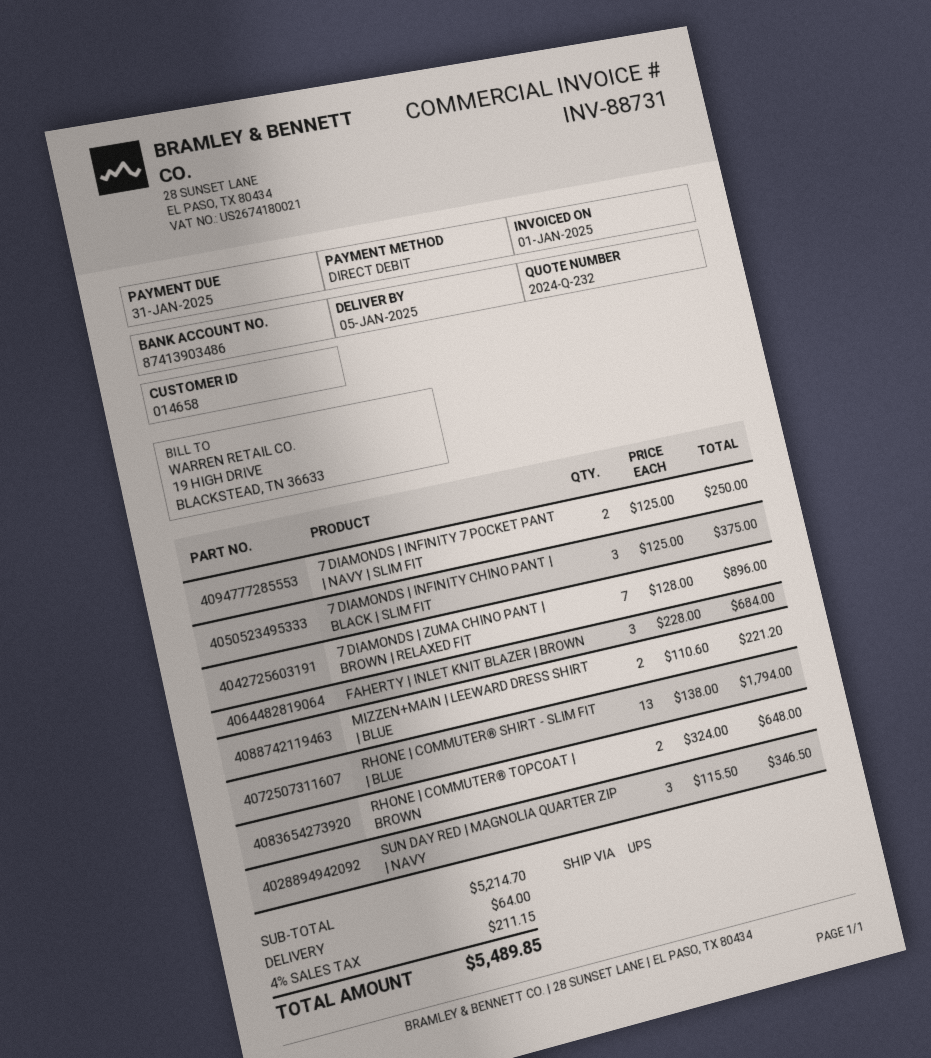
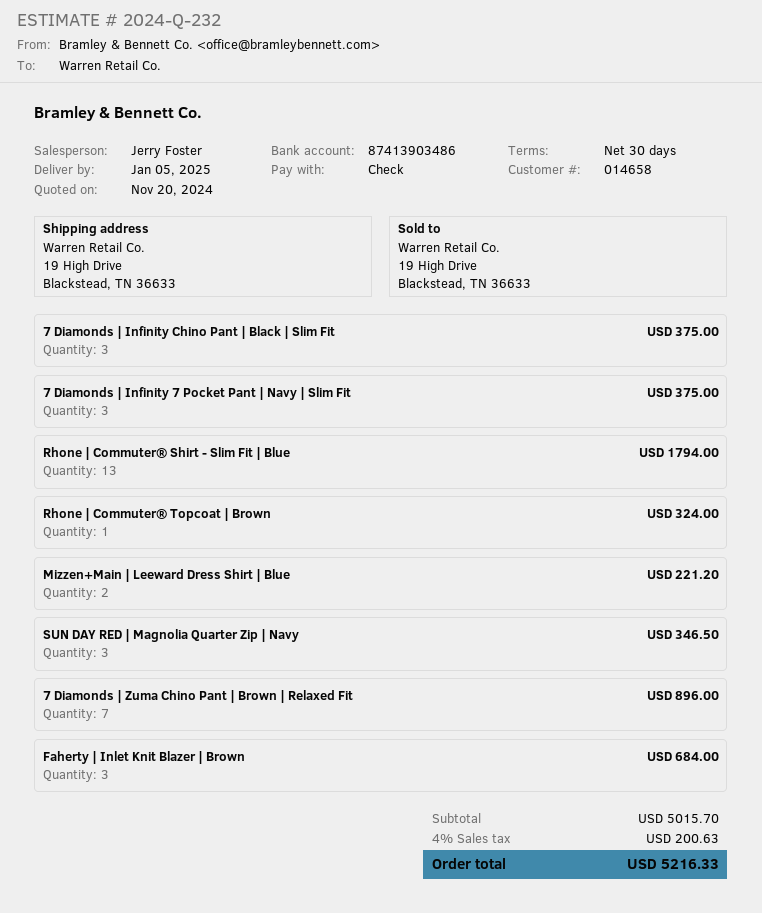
payment method: direct debit -> cheque
7 DIAMONDS | INFINITY 7 POCKET PANT | NAVY | SLIM FIT: 2 for 250.00 -> 3 for 375.00
RHONE | COMMUTER® TOPCOAT | BROWN: 2 for 648.00 -> 1 for 324.00
subtotal: 5214.70 -> 5015.70
shipping: 64.00 -> none
tax: 4% = 211.15 -> 4% = 200.63
total: 5489.85 -> 5216.33

